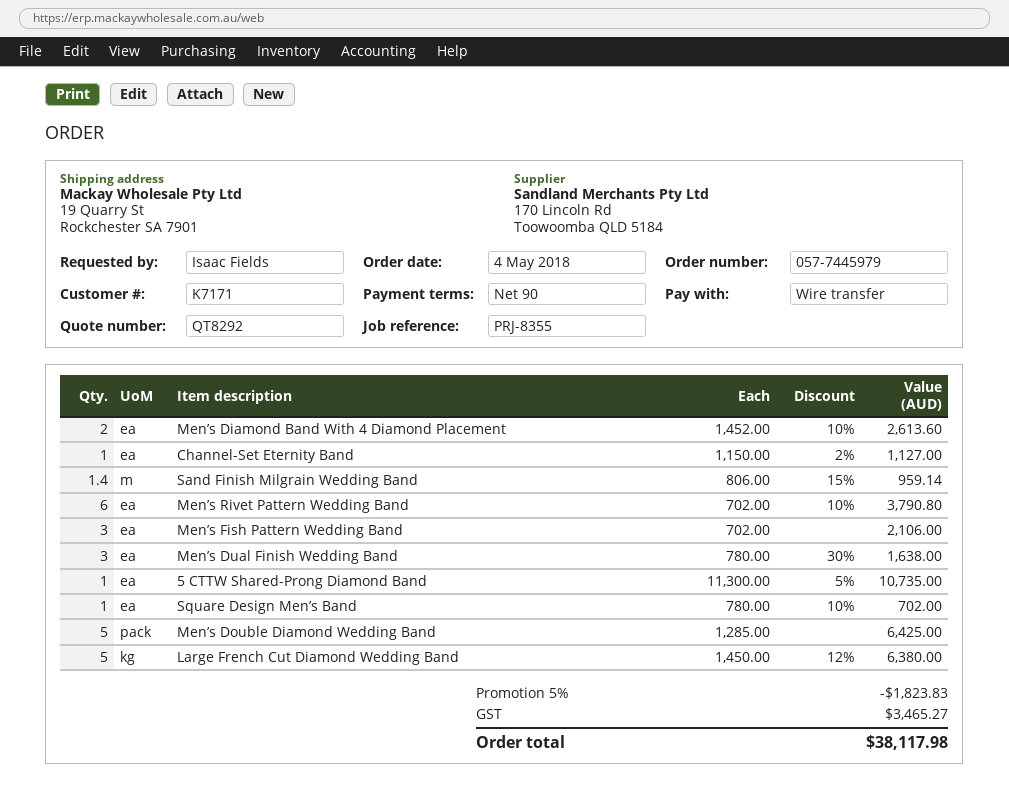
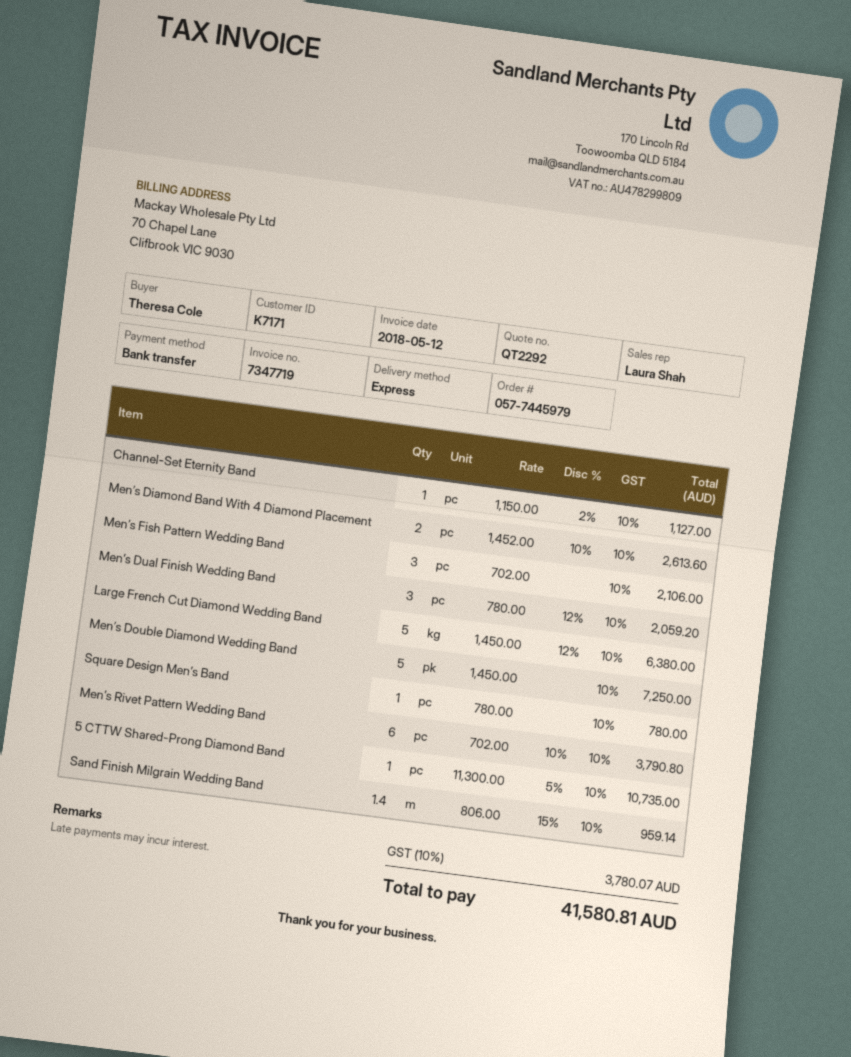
quote number: QT8292 -> QT2292
ordered by: Isaac Fields -> Theresa Cole
Men’s Dual Finish Wedding Band: 3 x 780.00 - 30% = 1638.00 -> 3 x 780.00 - 12% = 2059.20
Square Design Men’s Band: 1 x 780.00 - 10% = 702.00 -> 1 x 780.00 = 780.00
Men’s Double Diamond Wedding Band: 5 x 1285.00 = 6425.00 -> 5 x 1450.00 = 7250.00
discount: 5% = 1823.83 -> none
tax: 3465.27 -> 3780.07
total: 38117.98 -> 41580.81

